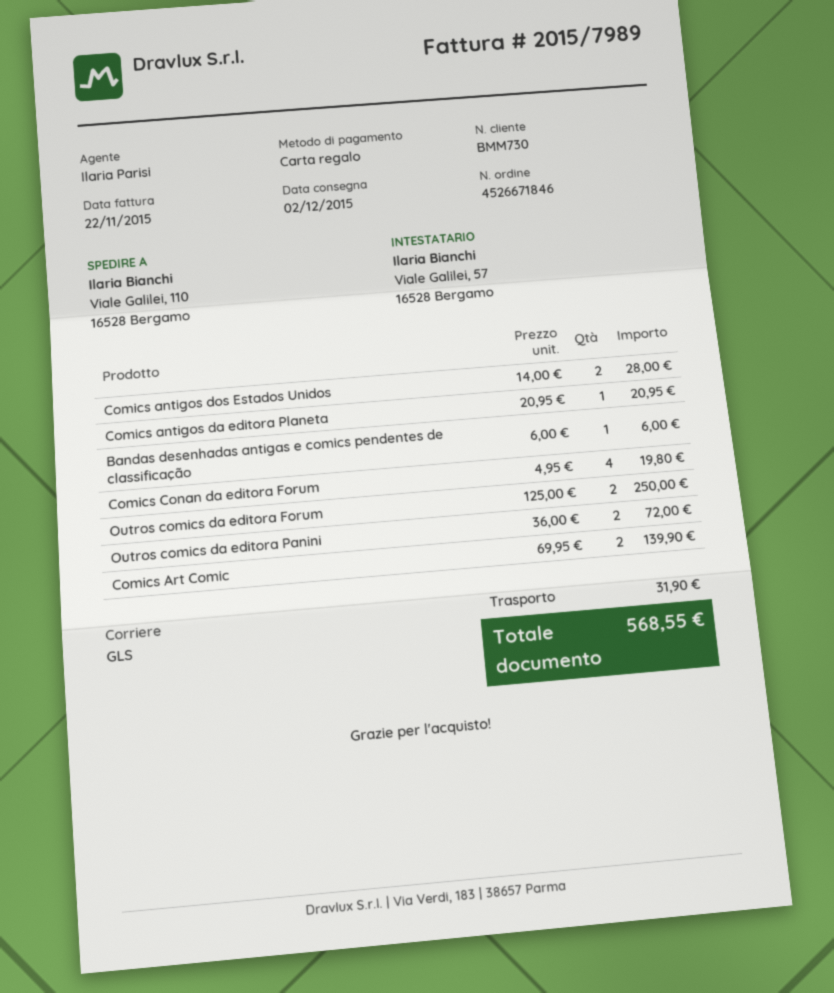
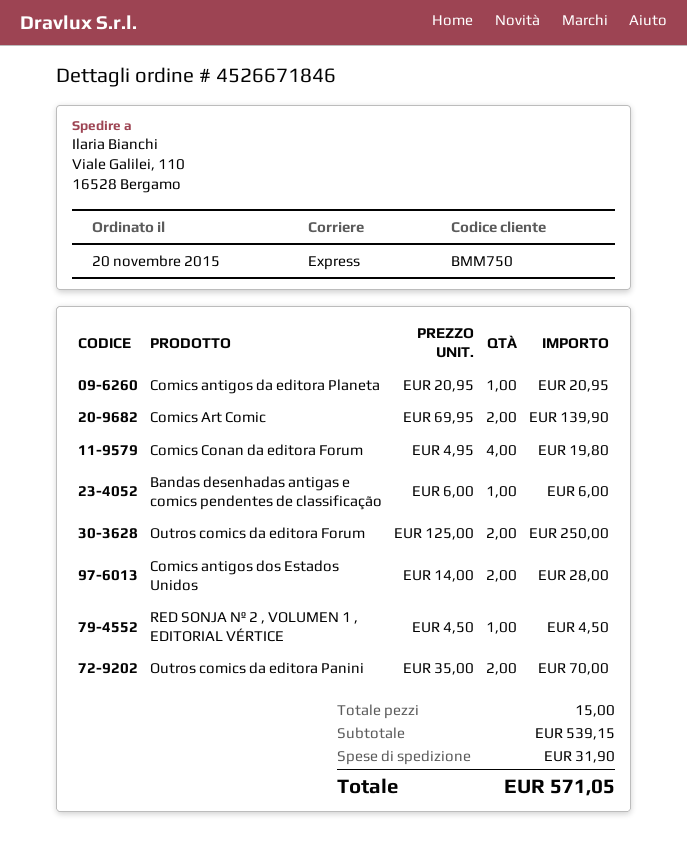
customer number: BMM730 -> BMM750
shipping method: GLS -> express
Outros comics da editora Panini: 2 x 36.00 = 72.00 -> 2 x 35.00 = 70.00
RED SONJA Nº 2 , VOLUMEN 1 , EDITORIAL VÉRTICE: none -> 1 x 4.50 = 4.50
total: 568.55 -> 571.05

